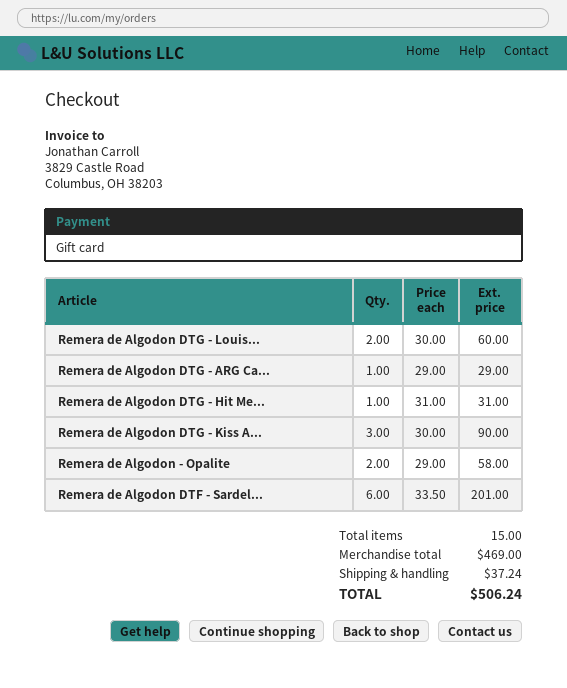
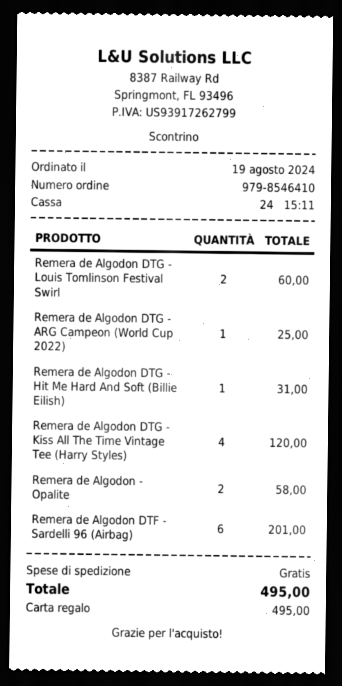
Remera de Algodon DTG - ARG Ca...: 1 for 29.00 -> 1 for 25.00
Remera de Algodon DTG - Kiss A...: 3 for 90.00 -> 4 for 120.00
shipping: 37.24 -> 0.00
total: 506.24 -> 495.00

